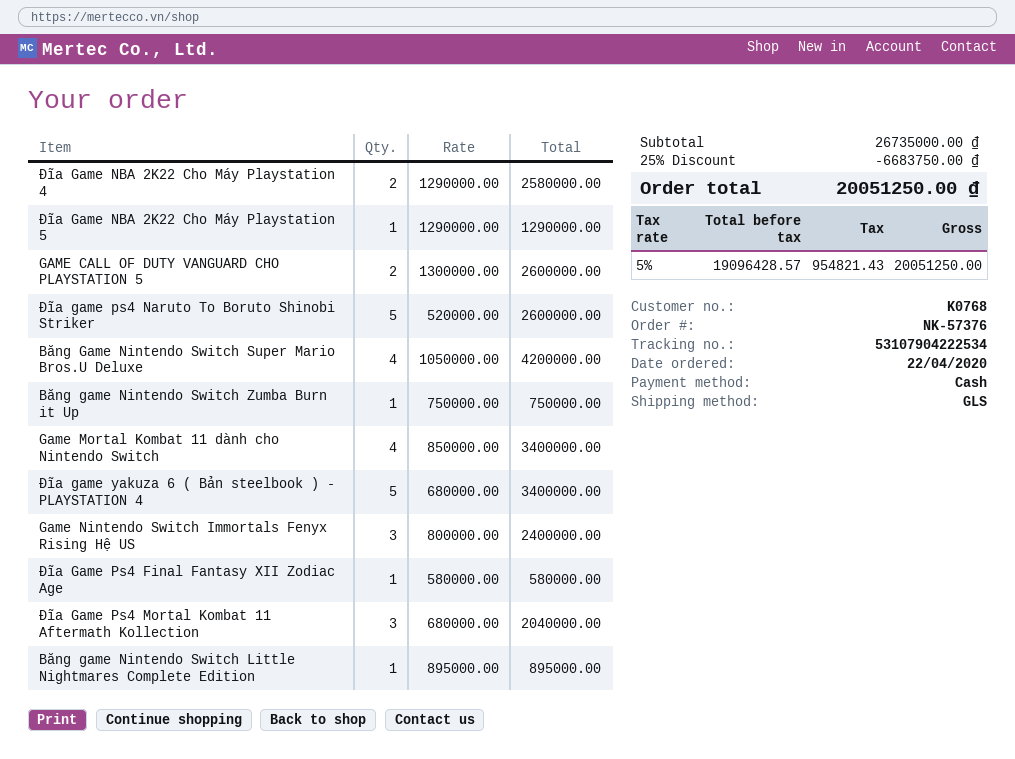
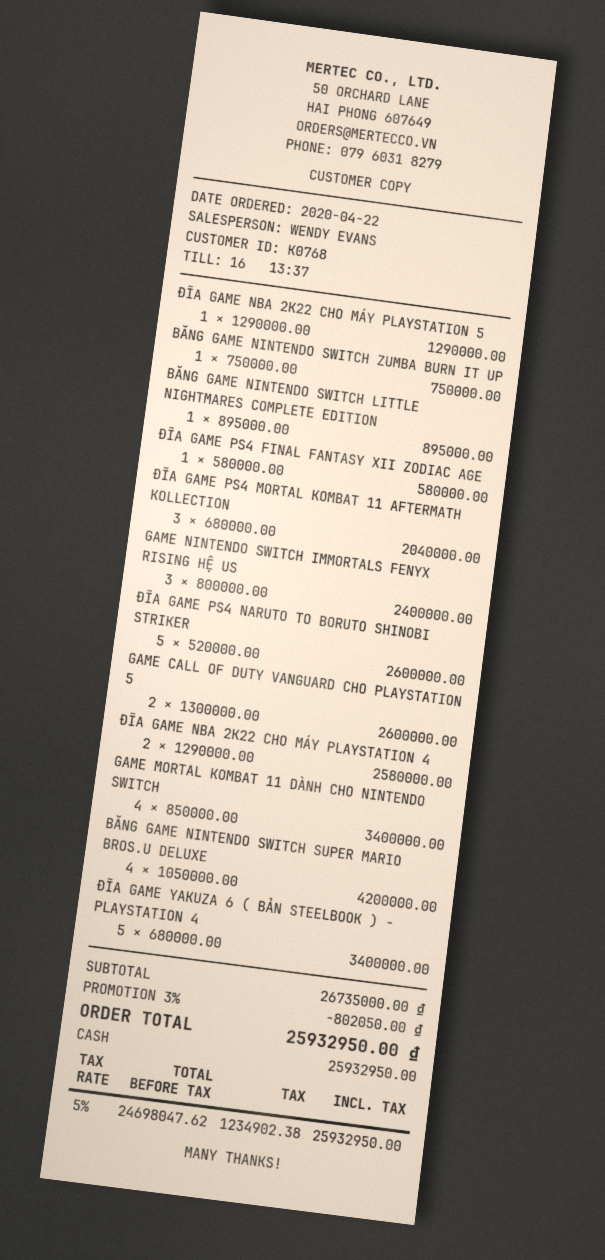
discount: 25% = 6683750.00 -> 3% = 802050.00
net: 19096428.57 -> 24698047.62
tax: 5% = 954821.43 -> 5% = 1234902.38
total: 20051250.00 -> 25932950.00

